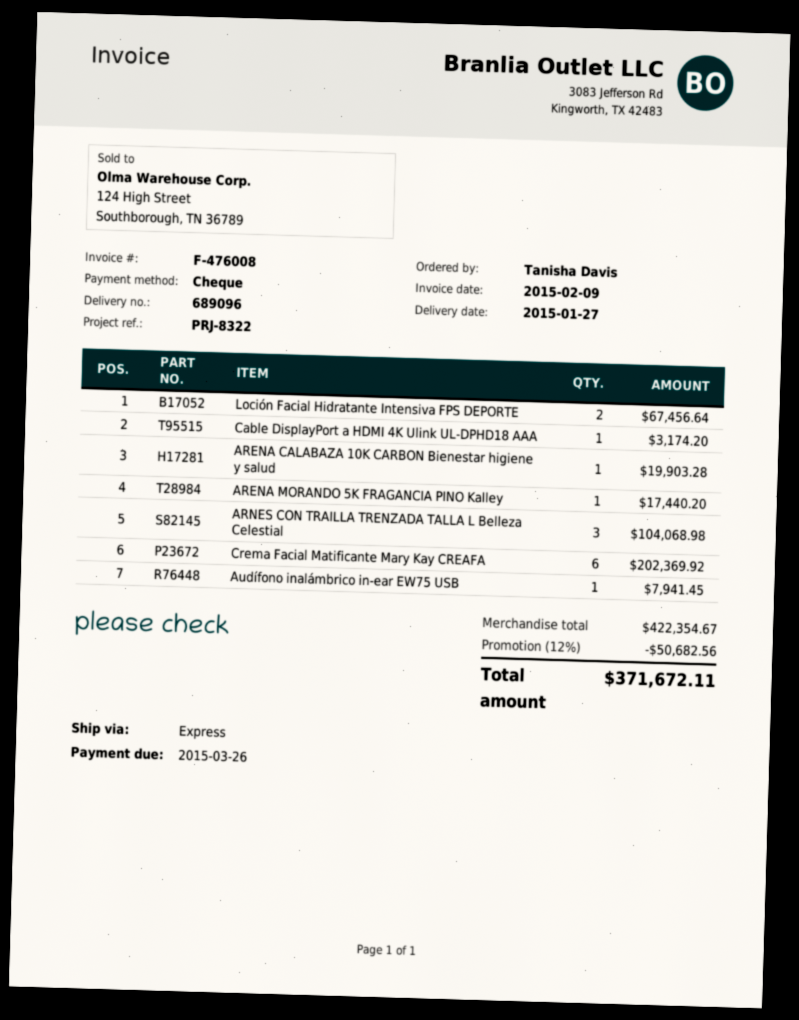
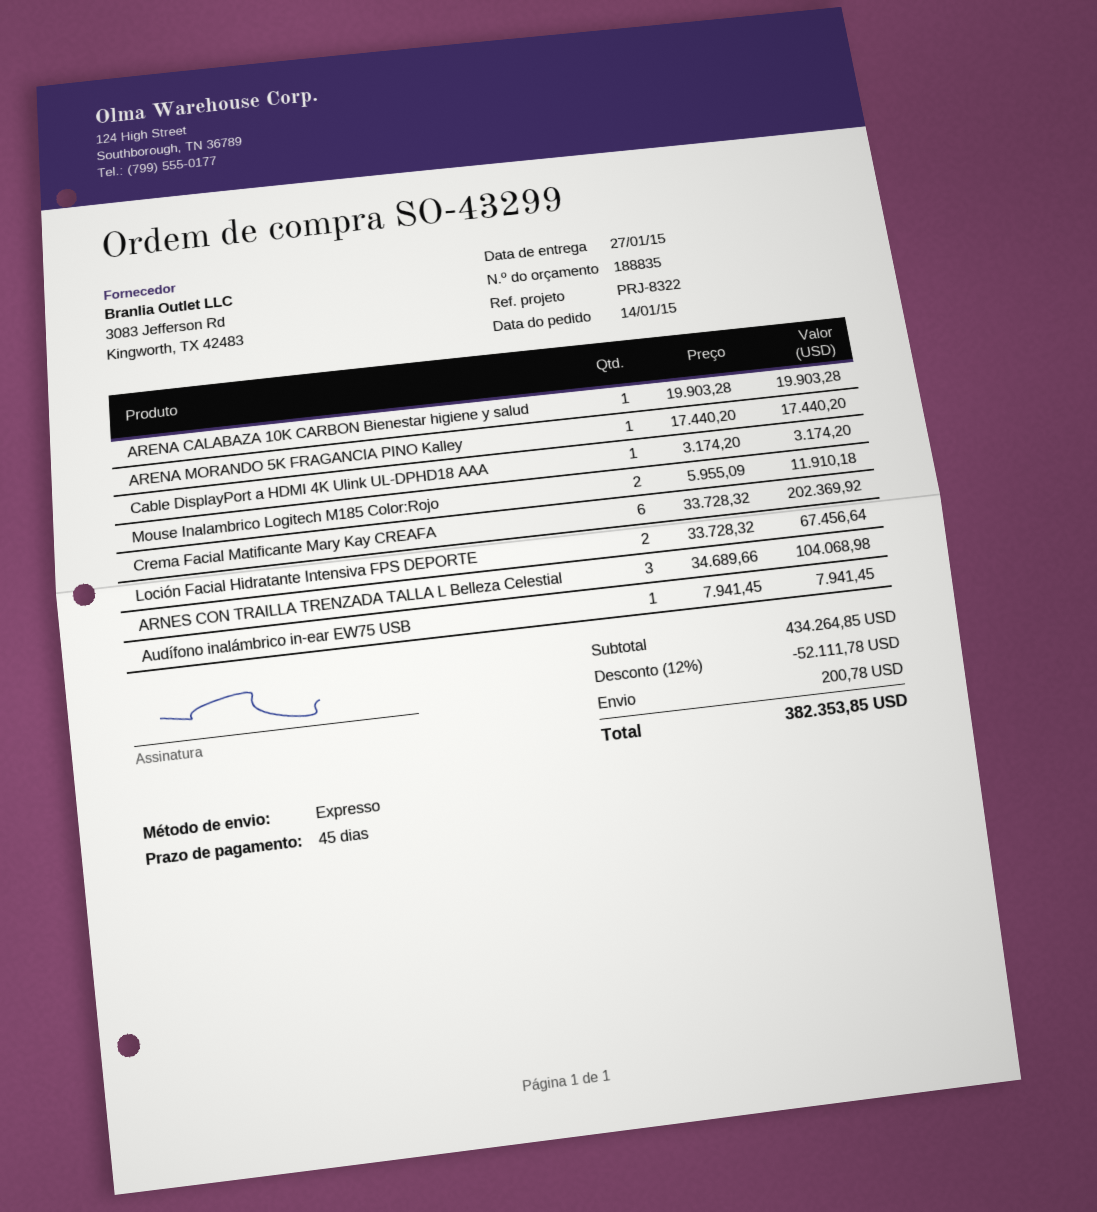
Mouse Inalambrico Logitech M185 Color:Rojo: none -> 2 for 11910.18
subtotal: 422354.67 -> 434264.85
discount: 12% = 50682.56 -> 12% = 52111.78
shipping: none -> 200.78
total: 371672.11 -> 382353.85

